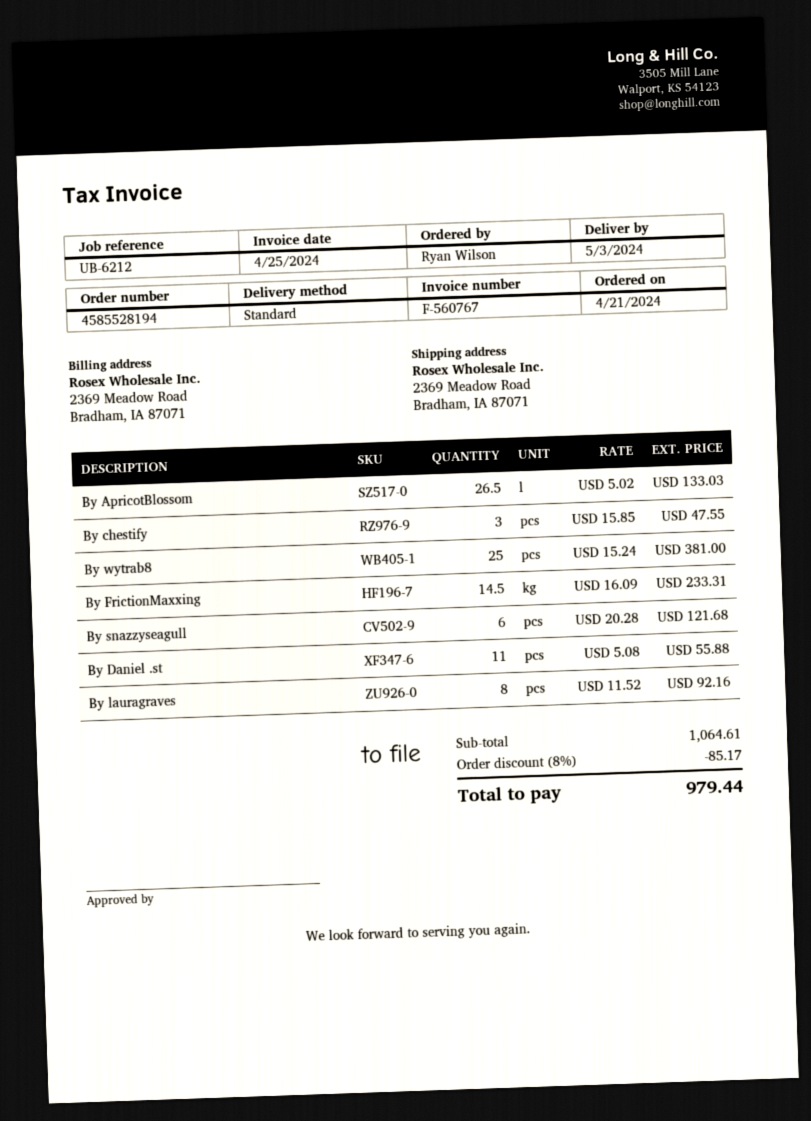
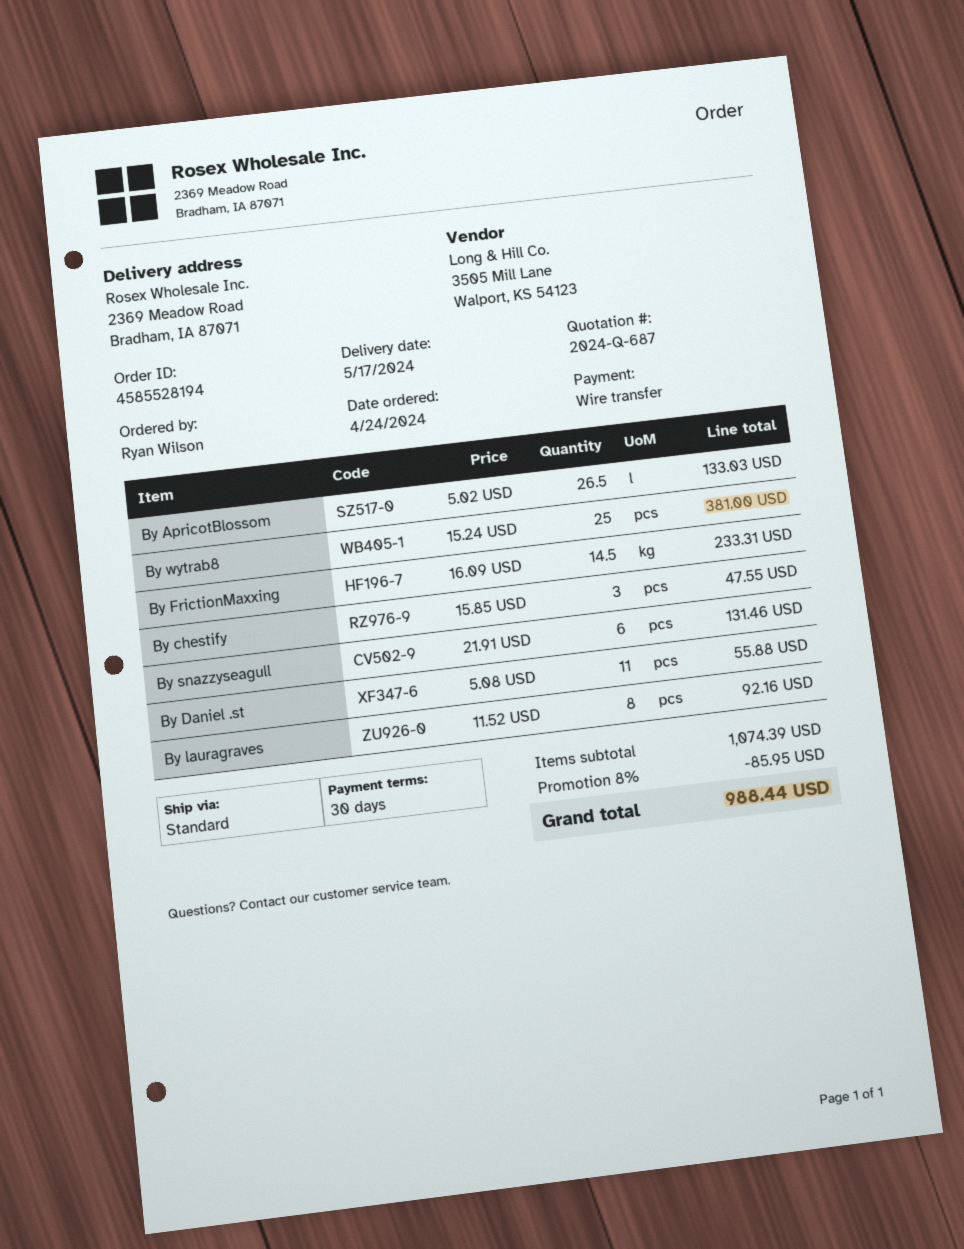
order date: 2024-04-21 -> 2024-04-24
delivery date: 2024-05-03 -> 2024-05-17
By snazzyseagull: 6 x 20.28 = 121.68 -> 6 x 21.91 = 131.46
subtotal: 1064.61 -> 1074.39
discount: 8% = 85.17 -> 8% = 85.95
total: 979.44 -> 988.44

